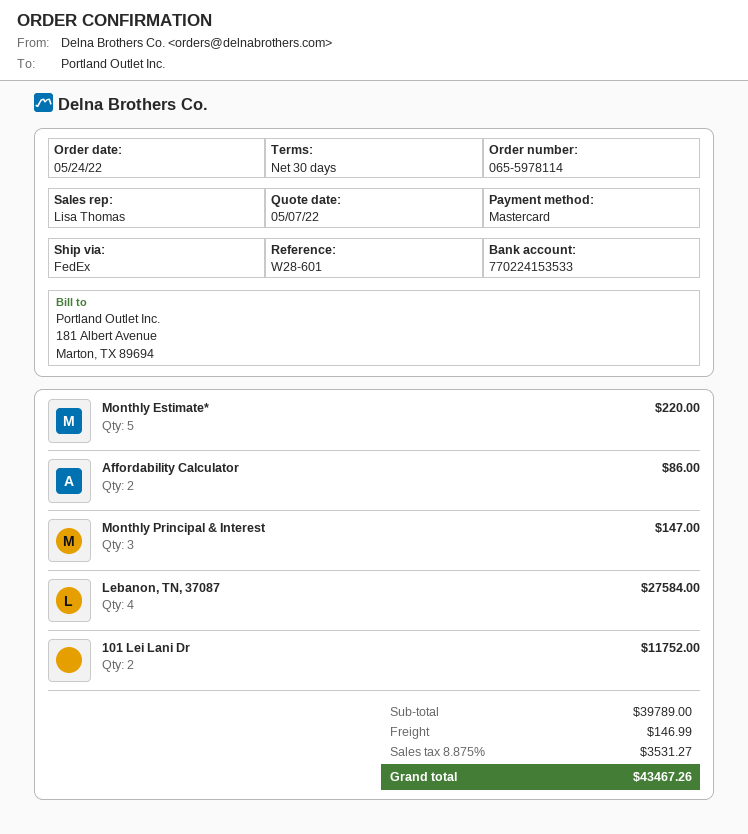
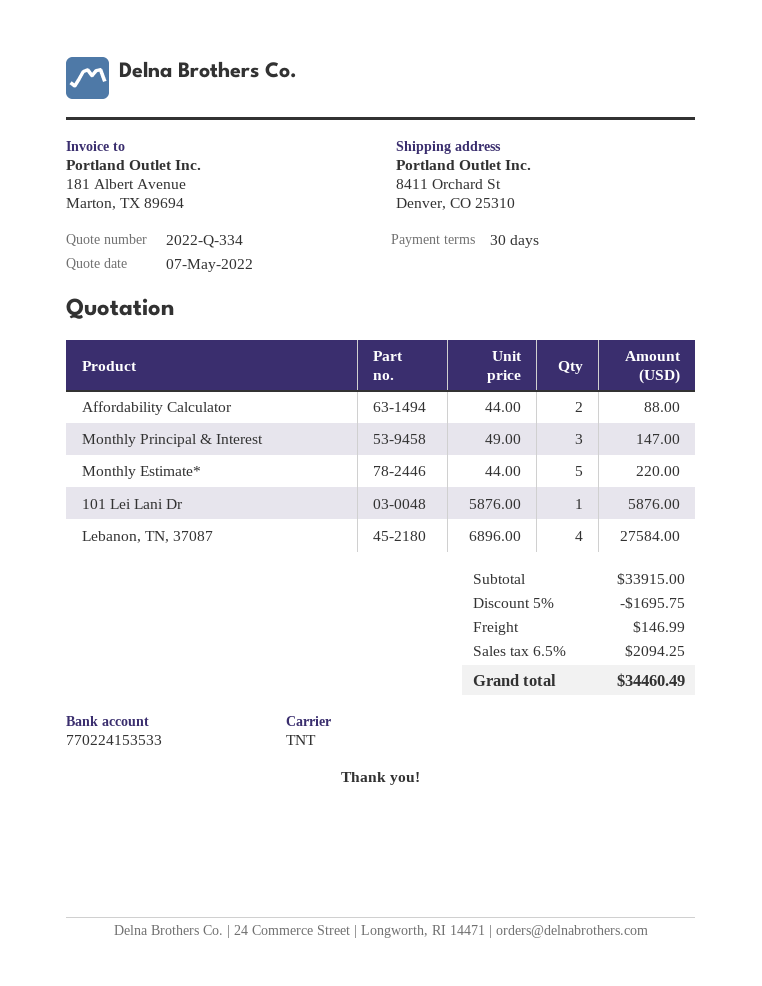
shipping method: FedEx -> TNT
Affordability Calculator: 2 for 86.00 -> 2 for 88.00
101 Lei Lani Dr: 2 for 11752.00 -> 1 for 5876.00
subtotal: 39789.00 -> 33915.00
discount: none -> 5% = 1695.75
tax: 8.875% = 3531.27 -> 6.5% = 2094.25
total: 43467.26 -> 34460.49

